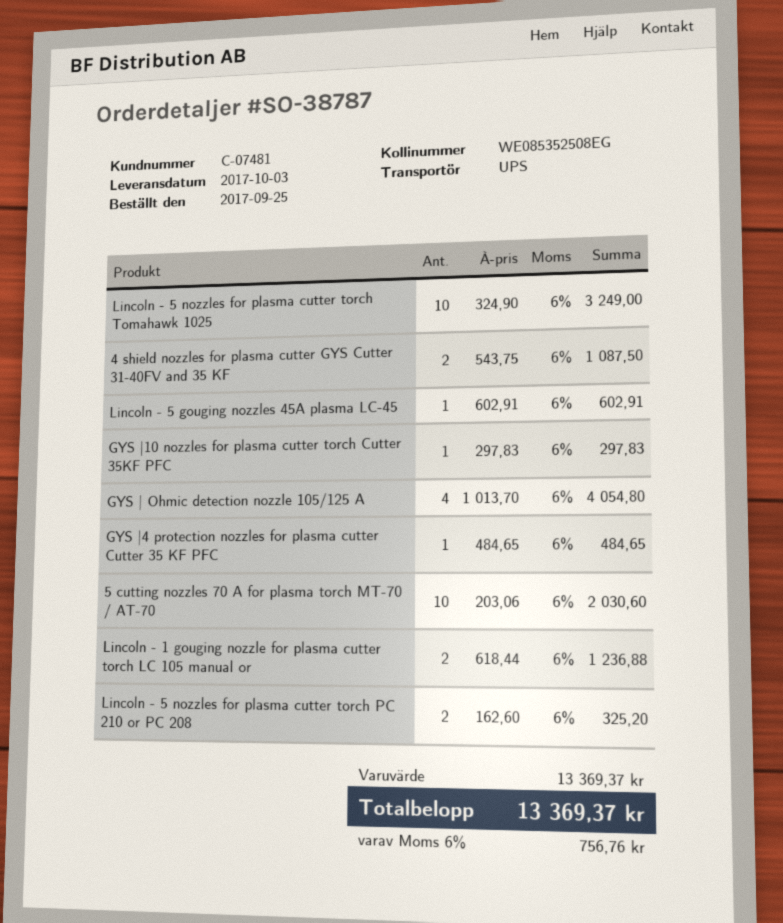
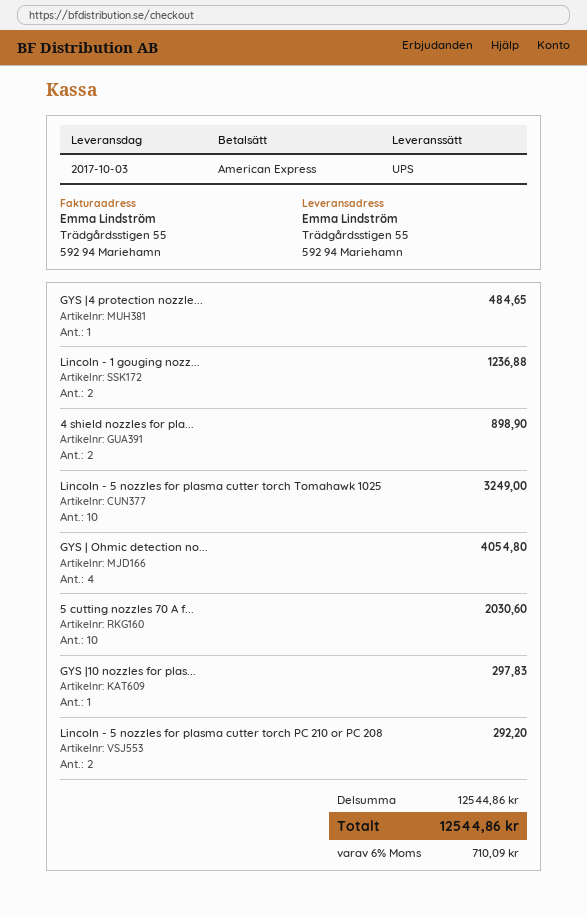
4 shield nozzles for plasma cutter GYS Cutter 31-40FV and 35 KF: 2 for 1087.50 -> 2 for 898.90
Lincoln - 5 gouging nozzles 45A plasma LC-45: 1 for 602.91 -> none
Lincoln - 5 nozzles for plasma cutter torch PC 210 or PC 208: 2 for 325.20 -> 2 for 292.20
subtotal: 13369.37 -> 12544.86
tax: 6% = 756.76 -> 6% = 710.09
total: 13369.37 -> 12544.86

